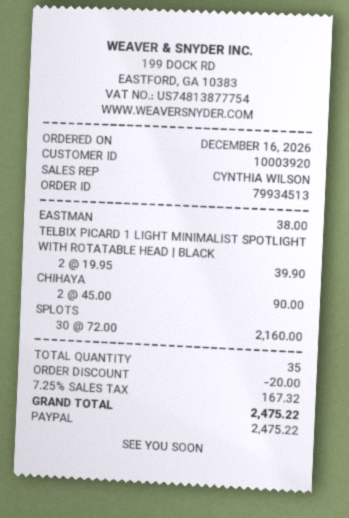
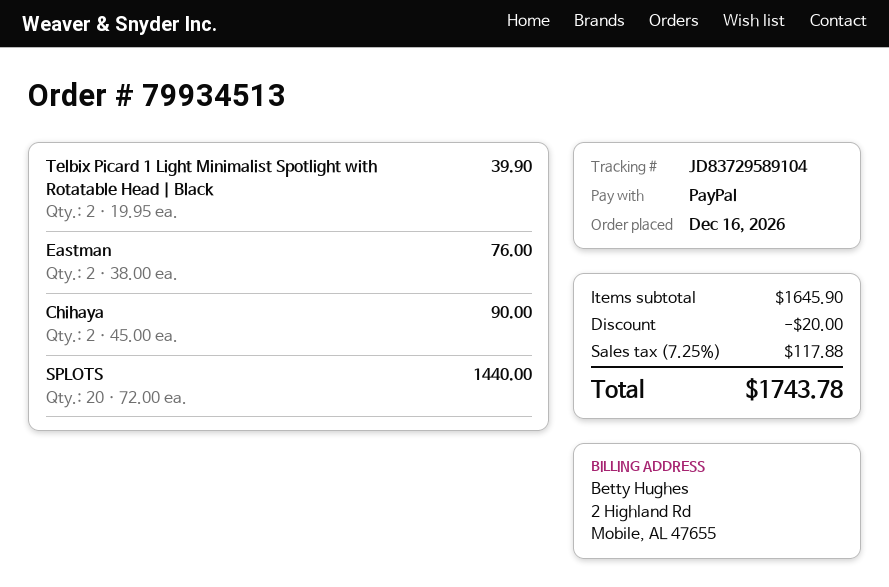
EASTMAN: 1 x 38.00 = 38.00 -> 2 x 38.00 = 76.00
SPLOTS: 30 x 72.00 = 2160.00 -> 20 x 72.00 = 1440.00
tax: 7.25% = 167.32 -> 7.25% = 117.88
total: 2475.22 -> 1743.78

